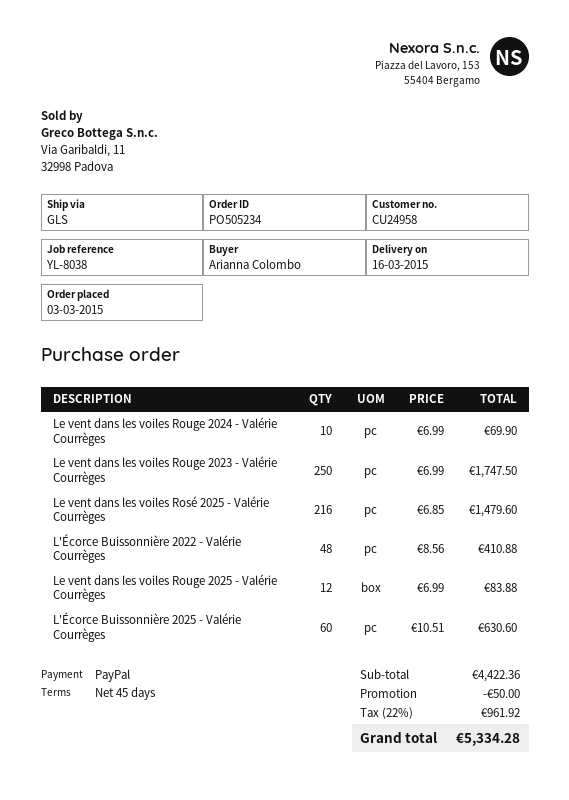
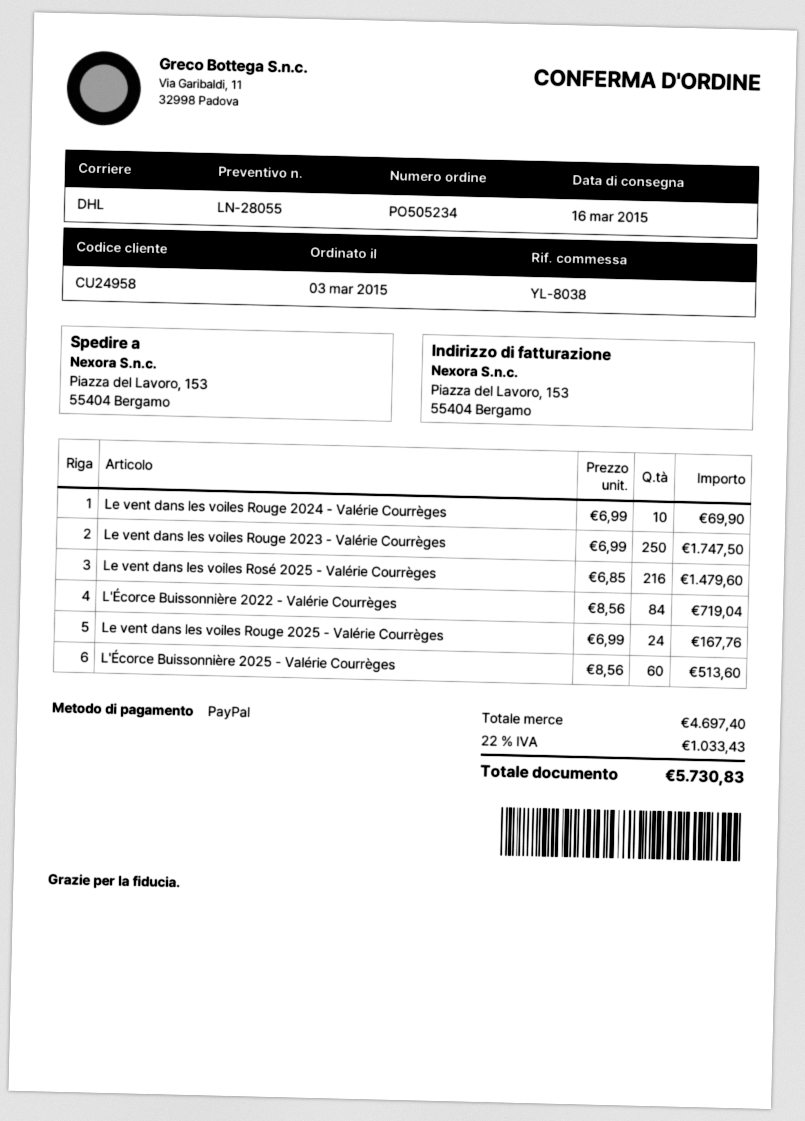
shipping method: GLS -> DHL
L'Écorce Buissonnière 2022 - Valérie Courrèges: 48 x 8.56 = 410.88 -> 84 x 8.56 = 719.04
Le vent dans les voiles Rouge 2025 - Valérie Courrèges: 12 x 6.99 = 83.88 -> 24 x 6.99 = 167.76
L'Écorce Buissonnière 2025 - Valérie Courrèges: 60 x 10.51 = 630.60 -> 60 x 8.56 = 513.60
subtotal: 4422.36 -> 4697.40
discount: 50.00 -> none
tax: 22% = 961.92 -> 22% = 1033.43
total: 5334.28 -> 5730.83

